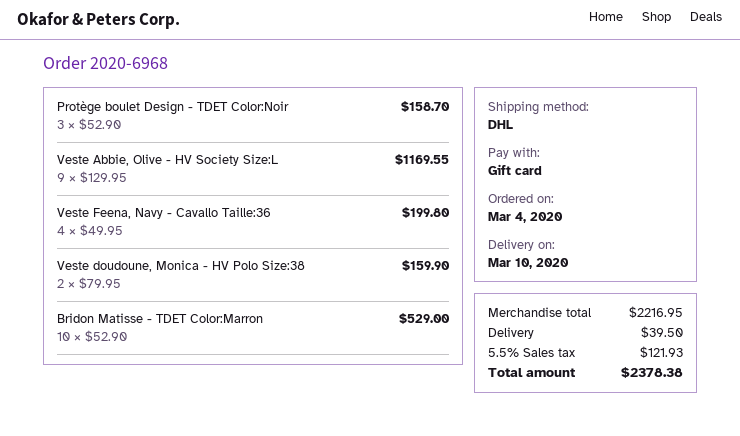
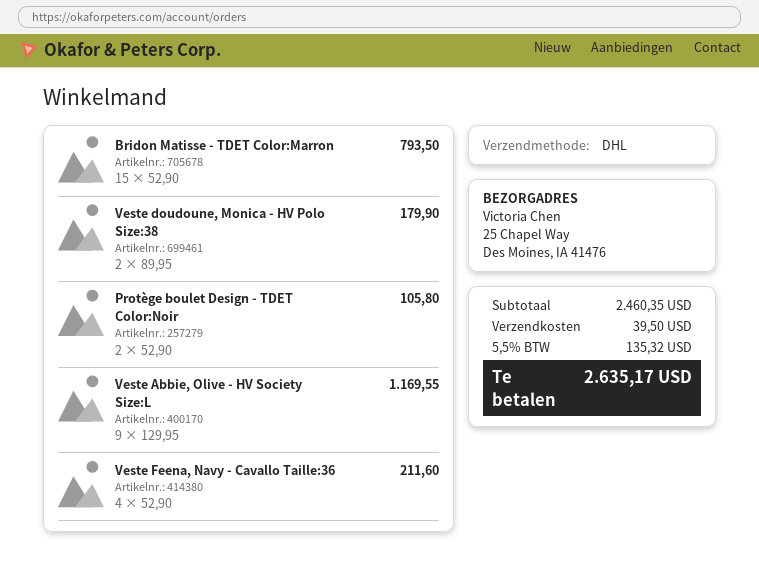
Protège boulet Design - TDET Color:Noir: 3 x 52.90 = 158.70 -> 2 x 52.90 = 105.80
Veste Feena, Navy - Cavallo Taille:36: 4 x 49.95 = 199.80 -> 4 x 52.90 = 211.60
Veste doudoune, Monica - HV Polo Size:38: 2 x 79.95 = 159.90 -> 2 x 89.95 = 179.90
Bridon Matisse - TDET Color:Marron: 10 x 52.90 = 529.00 -> 15 x 52.90 = 793.50
subtotal: 2216.95 -> 2460.35
tax: 5.5% = 121.93 -> 5.5% = 135.32
total: 2378.38 -> 2635.17

